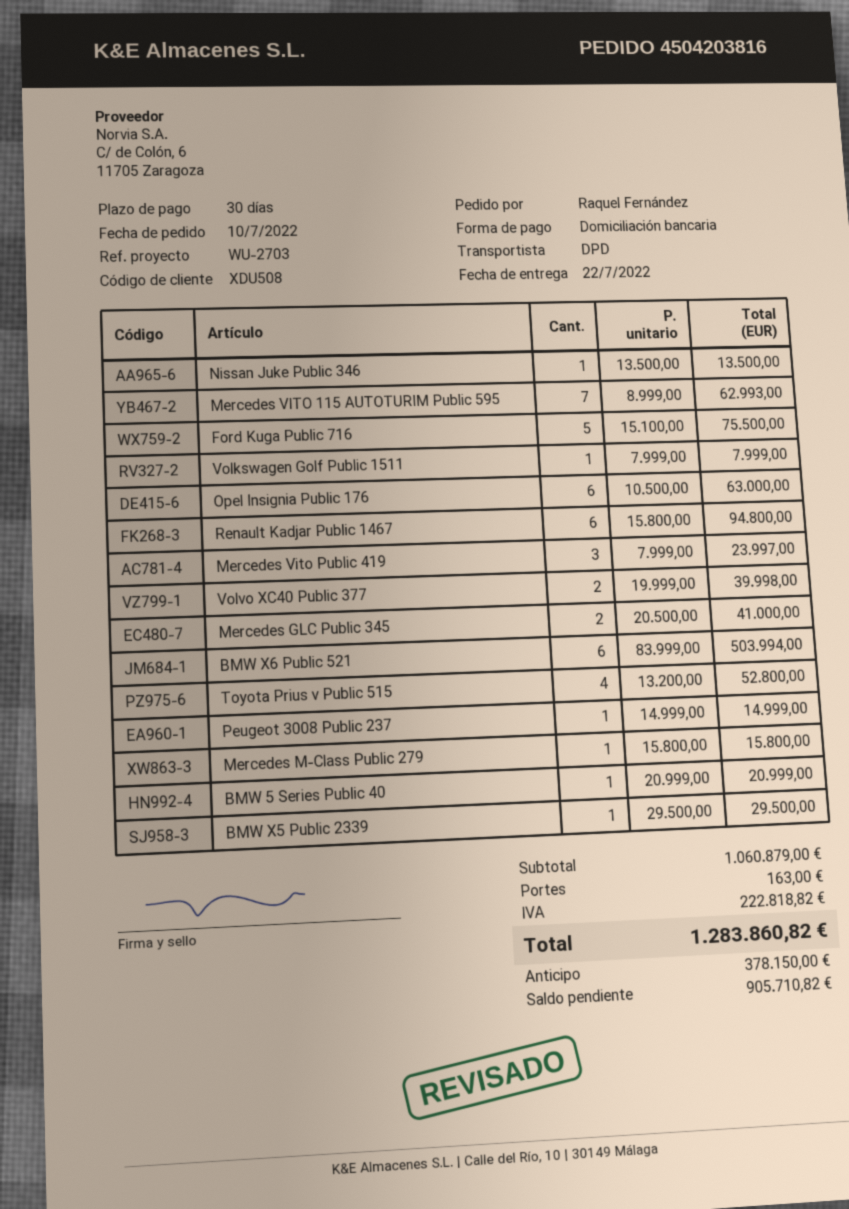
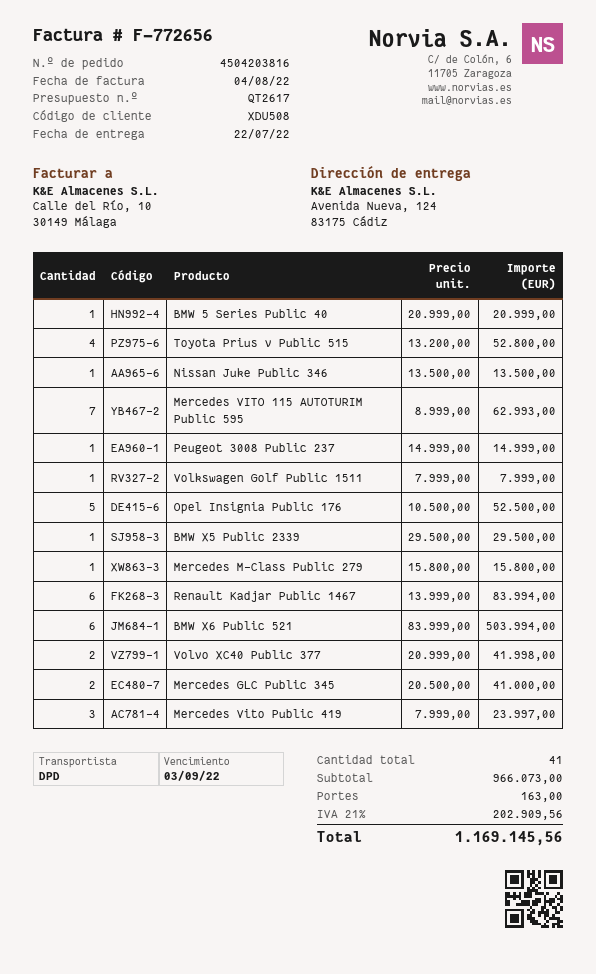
Ford Kuga Public 716: 5 x 15100.00 = 75500.00 -> none
Opel Insignia Public 176: 6 x 10500.00 = 63000.00 -> 5 x 10500.00 = 52500.00
Renault Kadjar Public 1467: 6 x 15800.00 = 94800.00 -> 6 x 13999.00 = 83994.00
Volvo XC40 Public 377: 2 x 19999.00 = 39998.00 -> 2 x 20999.00 = 41998.00
subtotal: 1060879.00 -> 966073.00
tax: 222818.82 -> 202909.56
total: 1283860.82 -> 1169145.56

